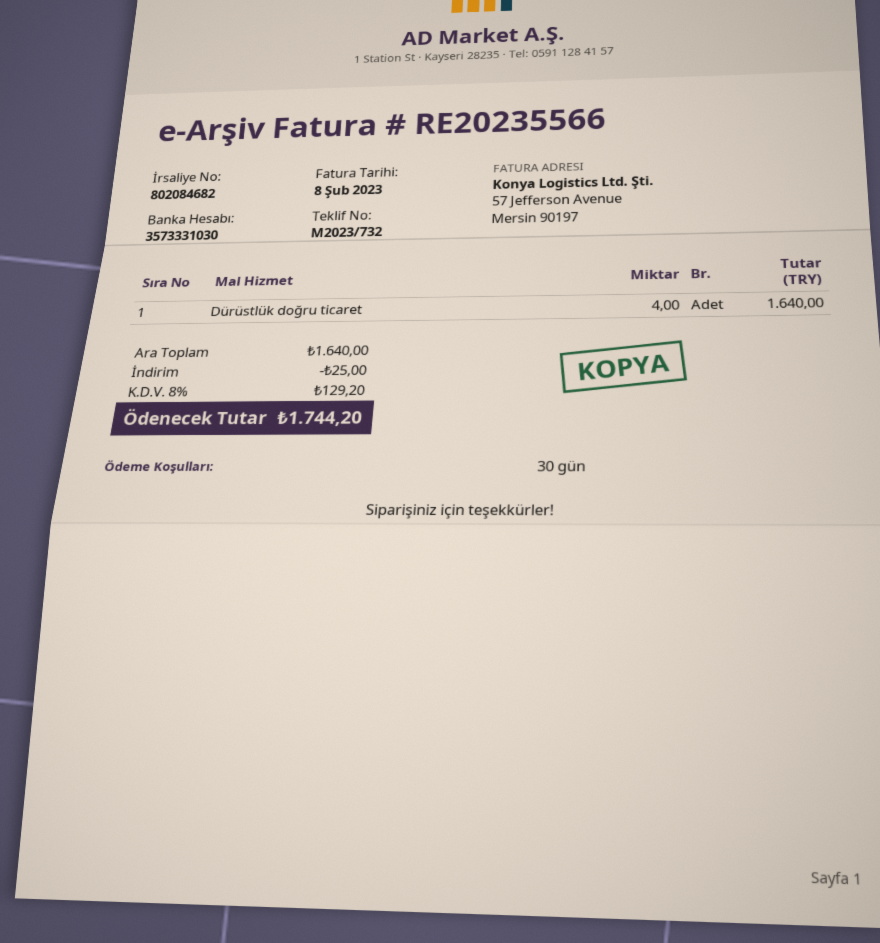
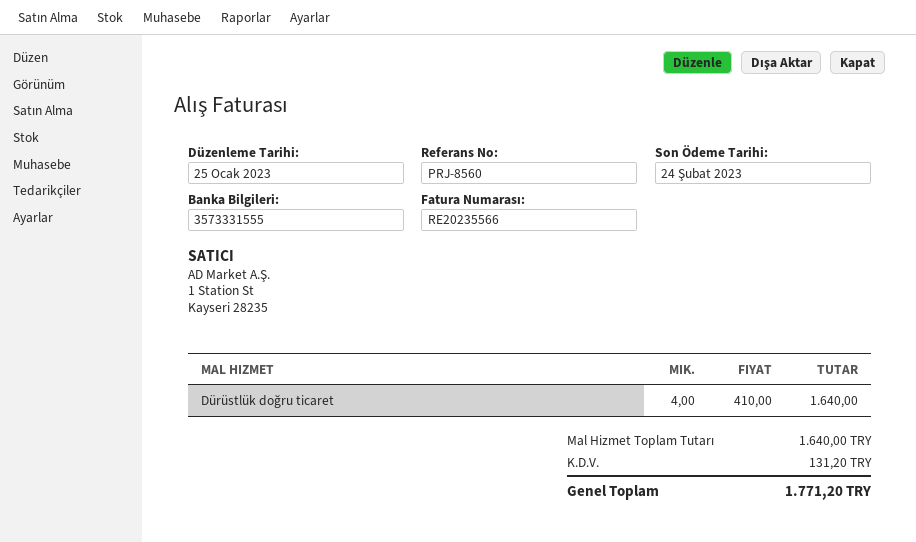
invoice date: 2023-02-08 -> 2023-01-25
bank account: 3573331030 -> 3573331555
discount: 25.00 -> none
tax: 129.20 -> 131.20
total: 1744.20 -> 1771.20

